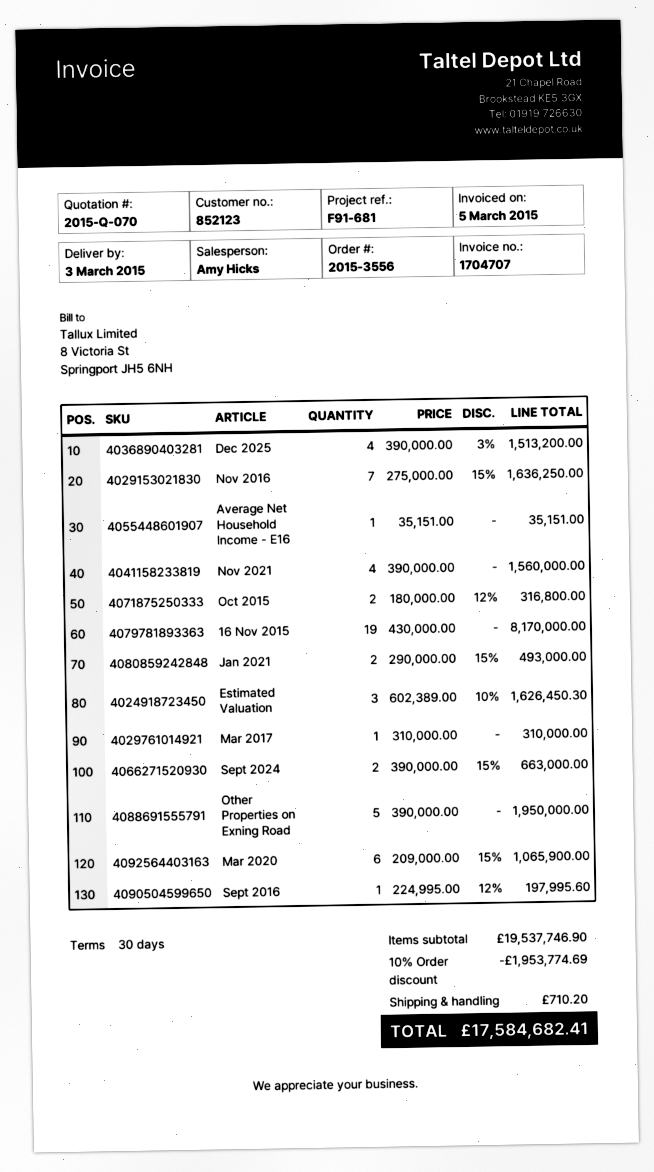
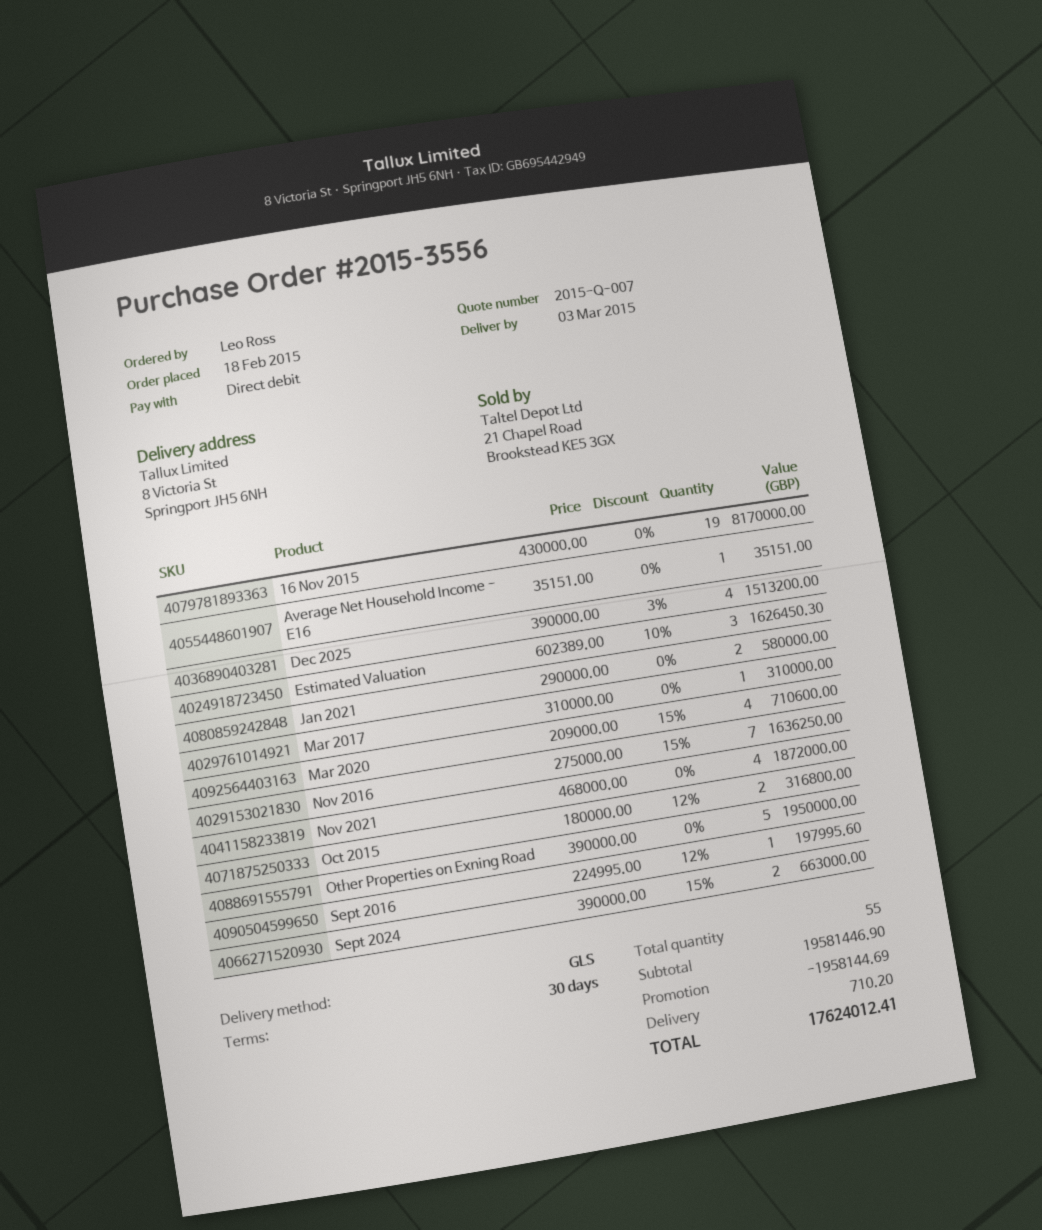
quote number: 2015-Q-070 -> 2015-Q-007
Nov 2021: 4 x 390000.00 = 1560000.00 -> 4 x 468000.00 = 1872000.00
Jan 2021: 2 x 290000.00 - 15% = 493000.00 -> 2 x 290000.00 = 580000.00
Mar 2020: 6 x 209000.00 - 15% = 1065900.00 -> 4 x 209000.00 - 15% = 710600.00
subtotal: 19537746.90 -> 19581446.90
discount: 1953774.69 -> 1958144.69
total: 17584682.41 -> 17624012.41

